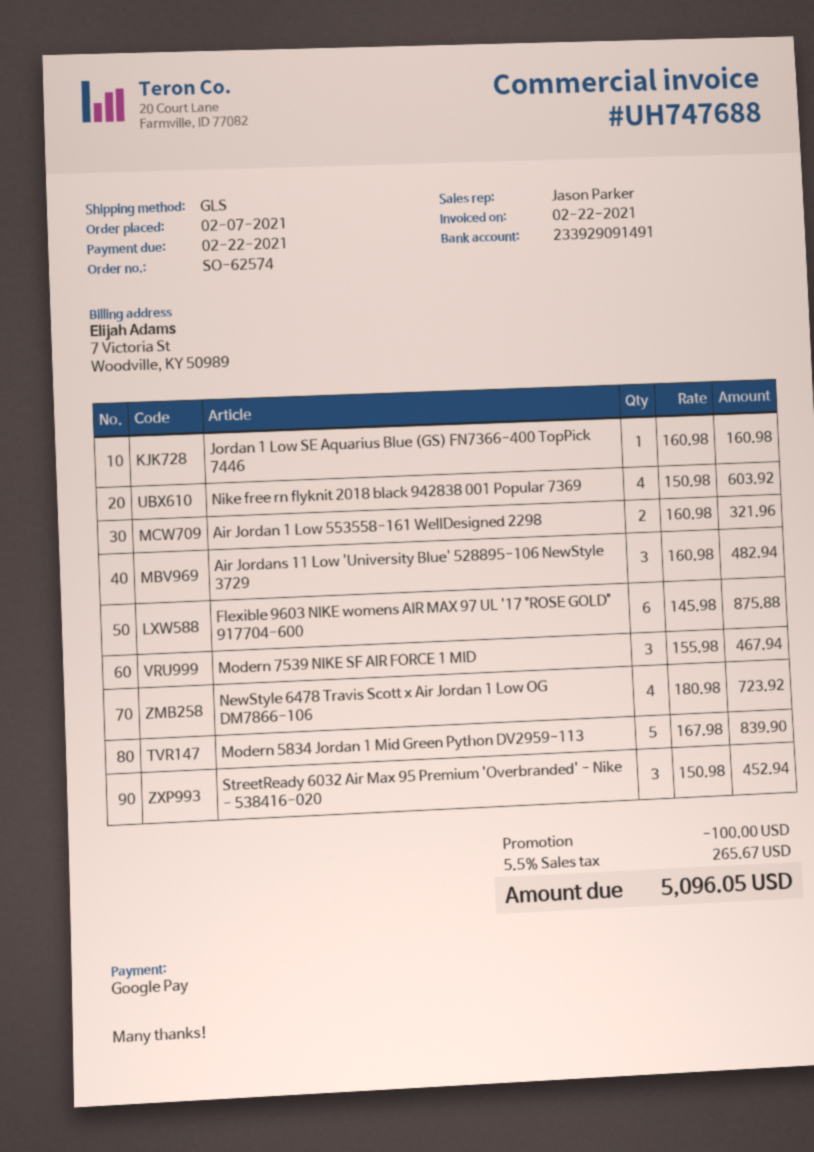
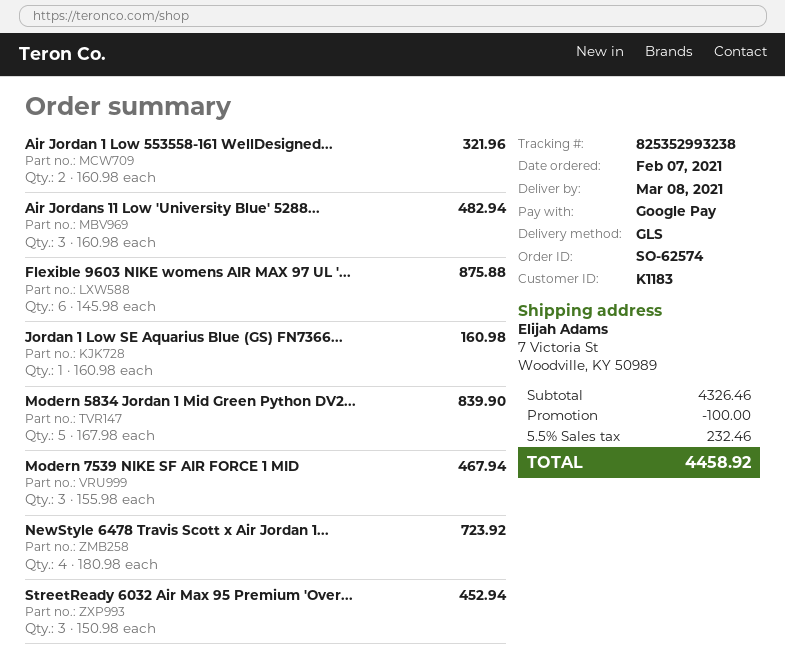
Nike free rn flyknit 2018 black 942838 001 Popular 7369: 4 x 150.98 = 603.92 -> none
tax: 5.5% = 265.67 -> 5.5% = 232.46
total: 5096.05 -> 4458.92

